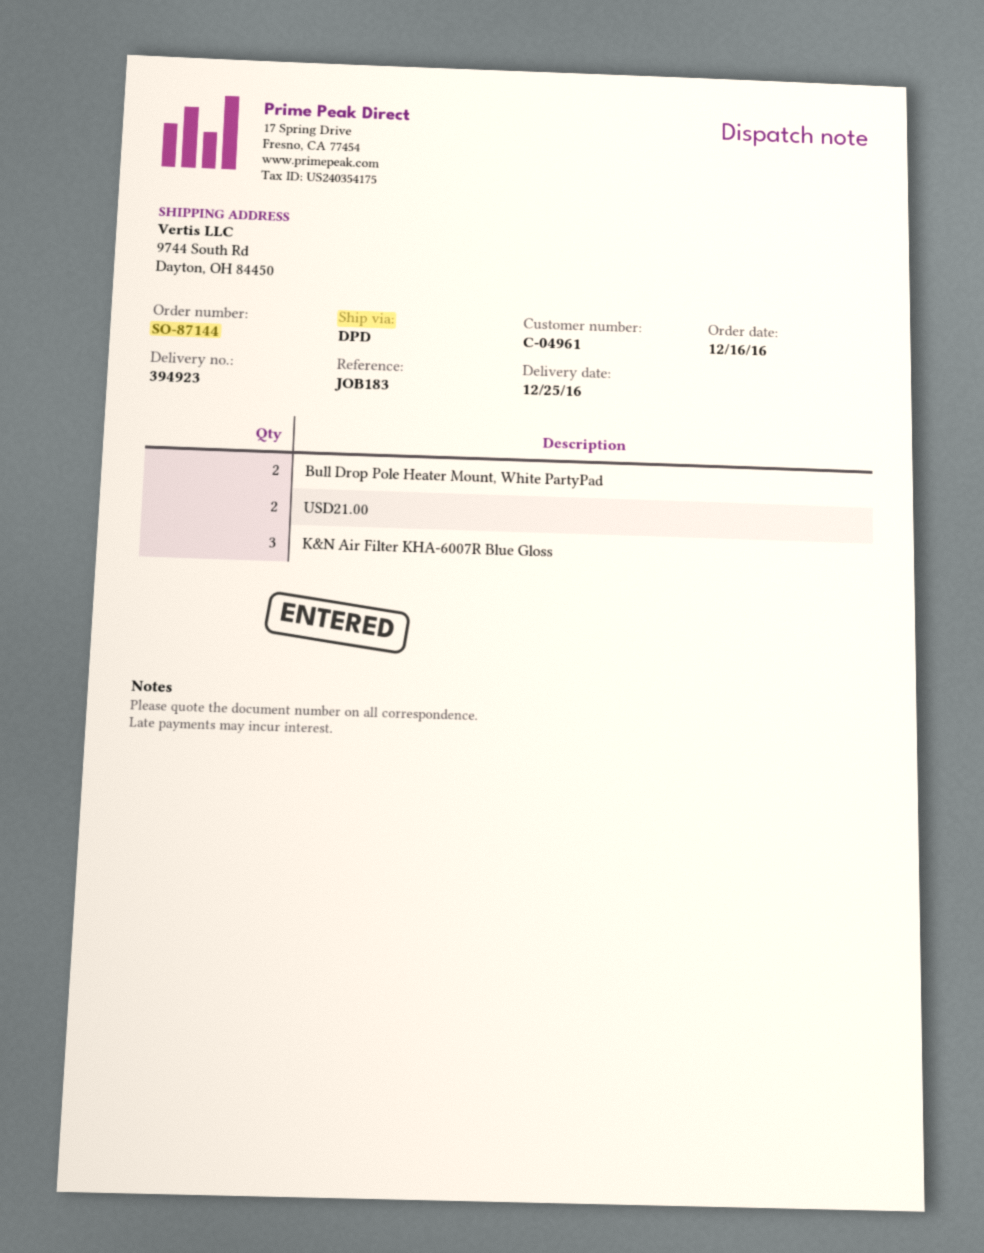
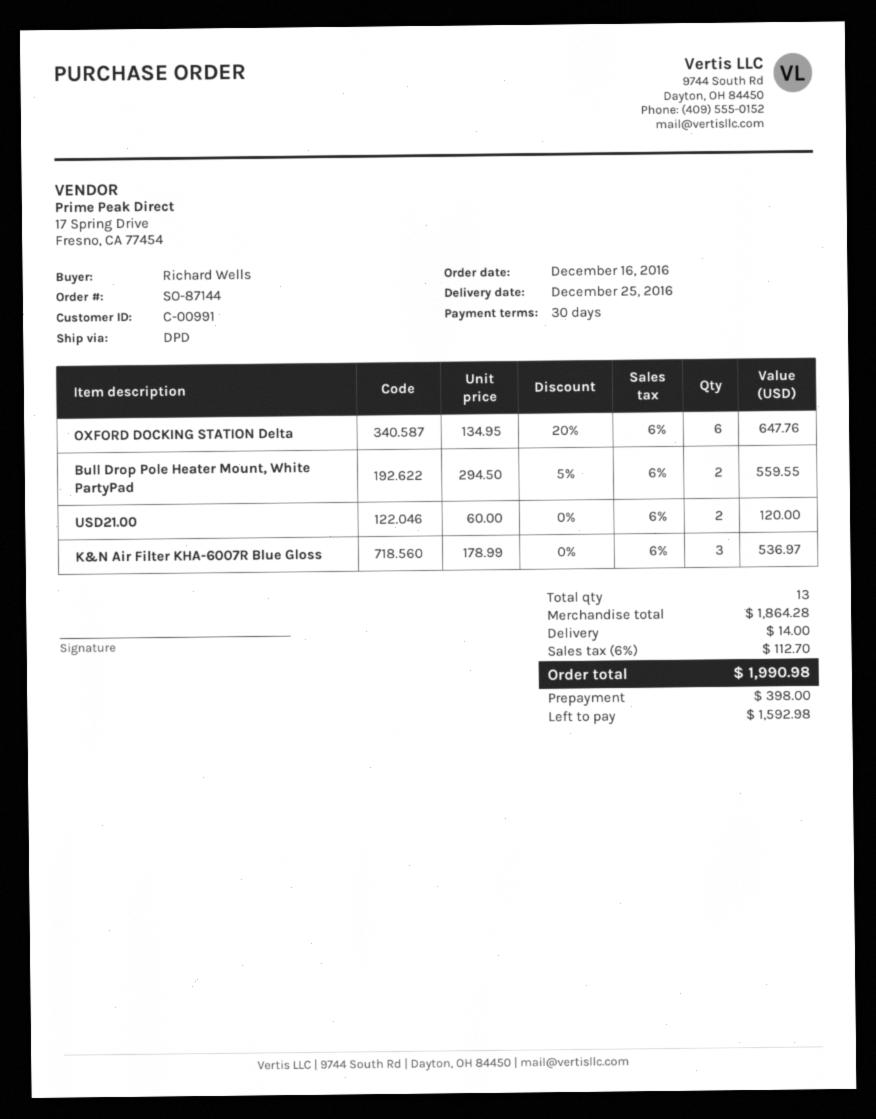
customer number: C-04961 -> C-00991
OXFORD DOCKING STATION Delta: none -> 6

